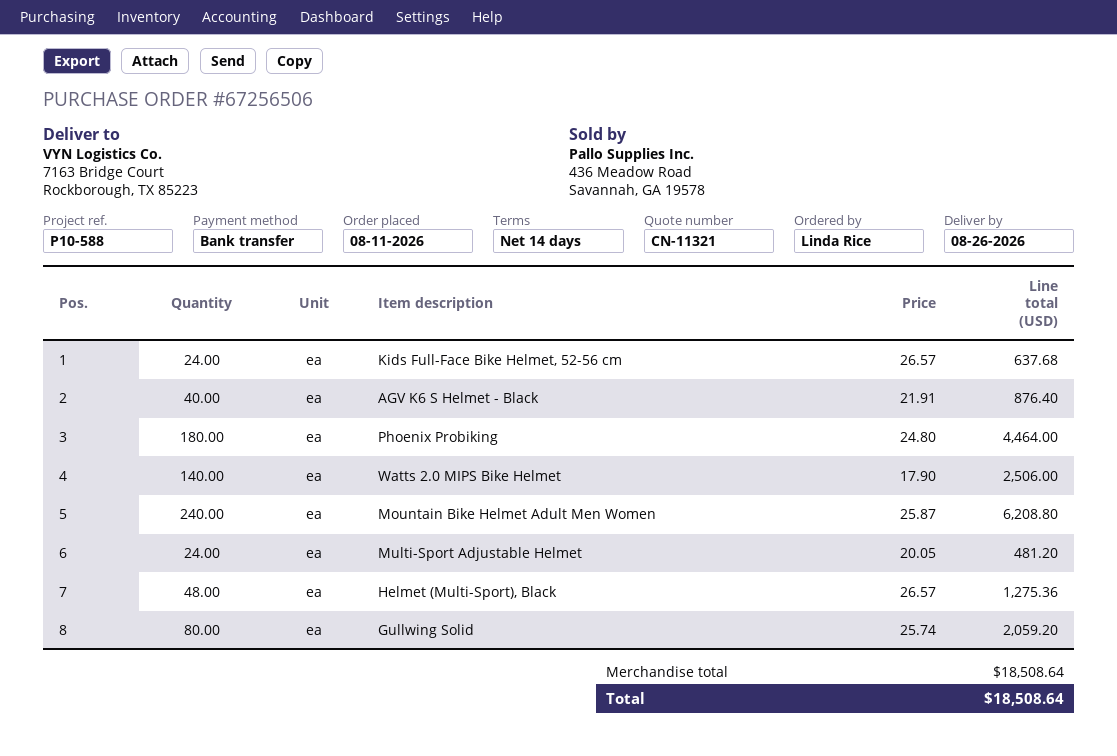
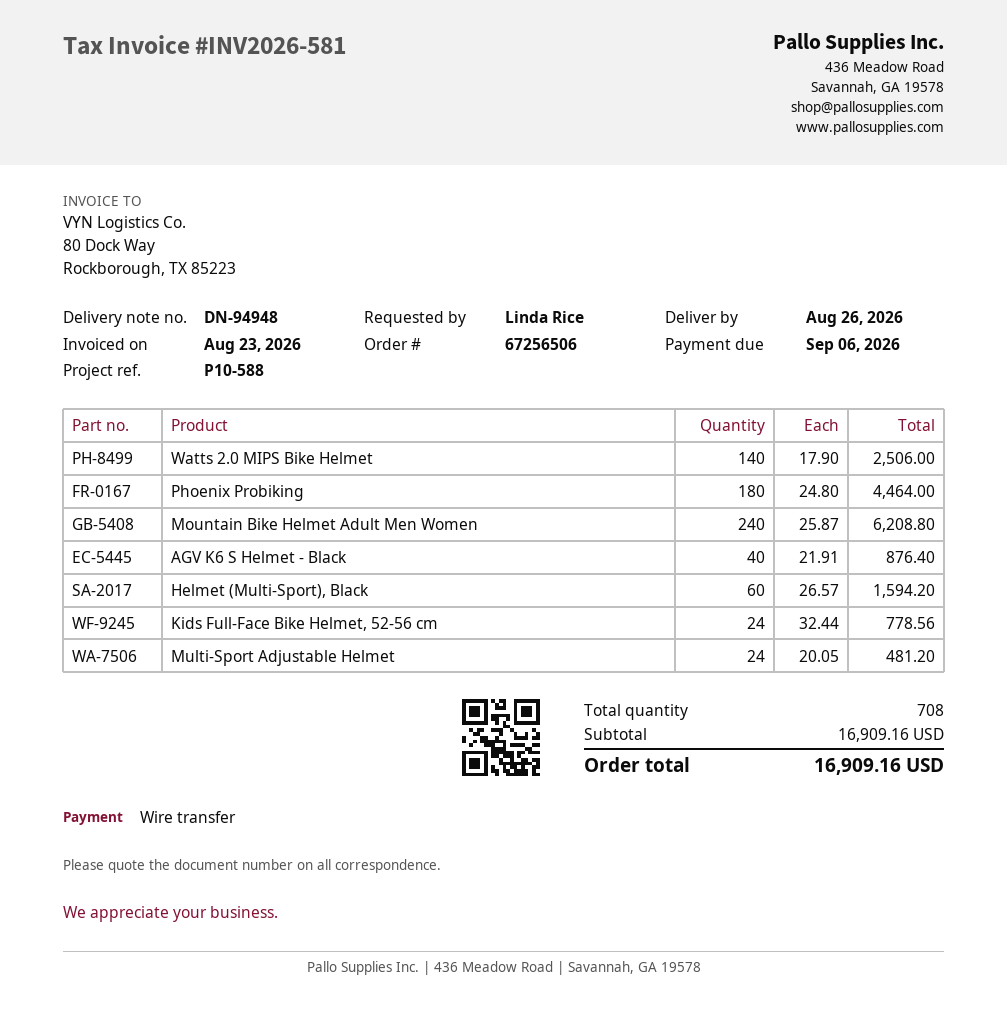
Kids Full-Face Bike Helmet, 52-56 cm: 24 x 26.57 = 637.68 -> 24 x 32.44 = 778.56
Helmet (Multi-Sport), Black: 48 x 26.57 = 1275.36 -> 60 x 26.57 = 1594.20
Gullwing Solid: 80 x 25.74 = 2059.20 -> none
subtotal: 18508.64 -> 16909.16
total: 18508.64 -> 16909.16

